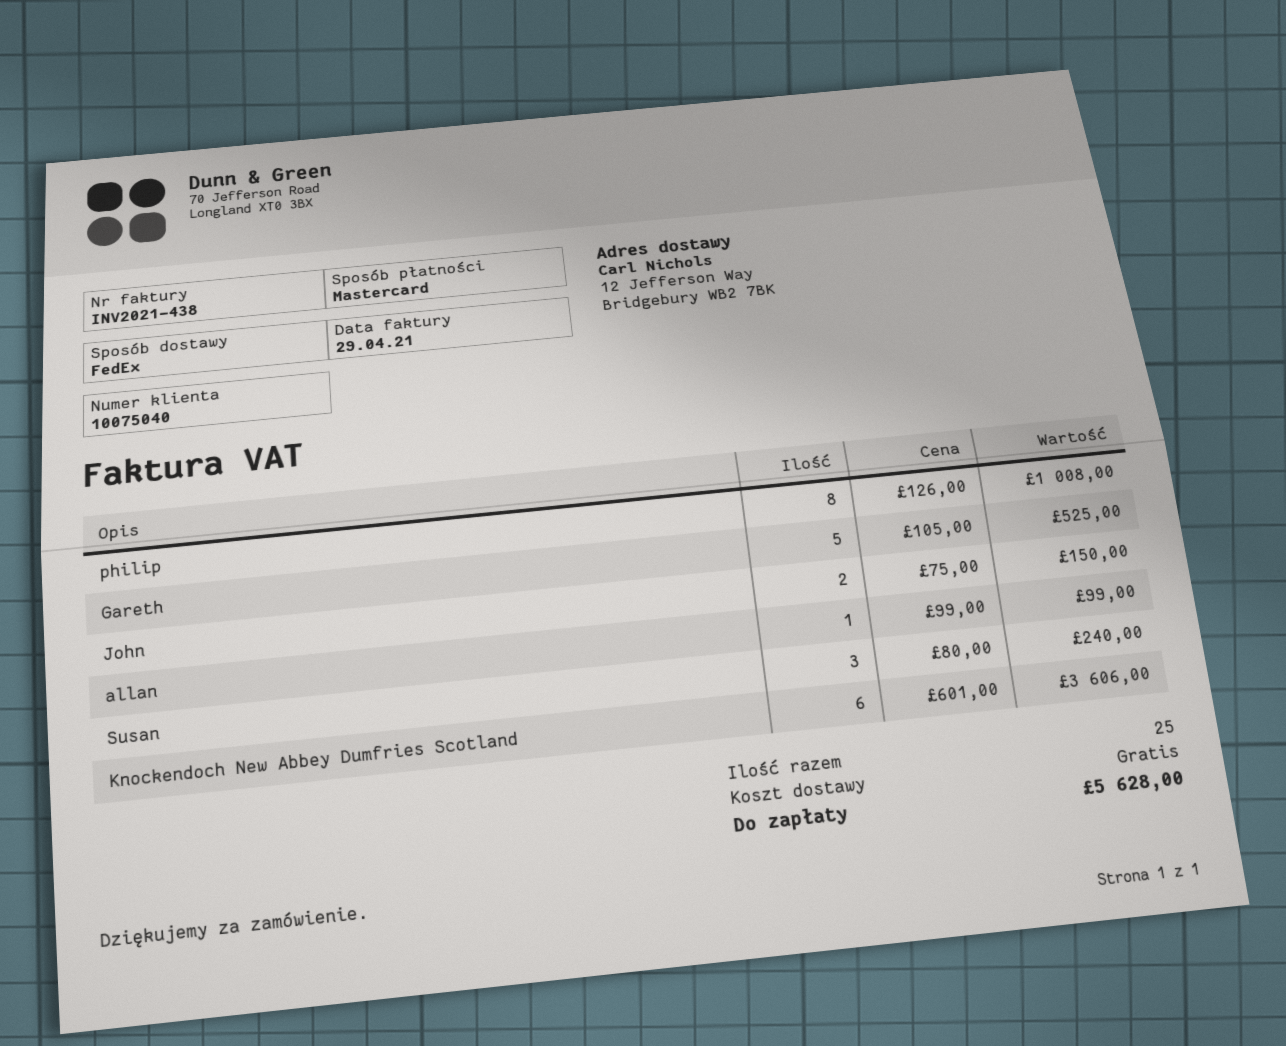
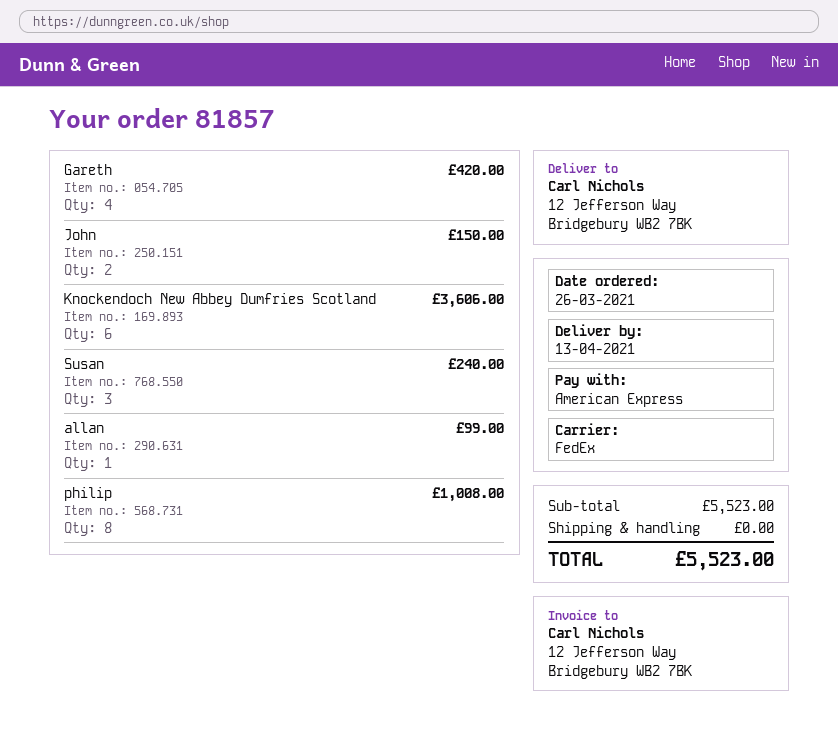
payment method: Mastercard -> American Express
Gareth: 5 for 525.00 -> 4 for 420.00
total: 5628.00 -> 5523.00

